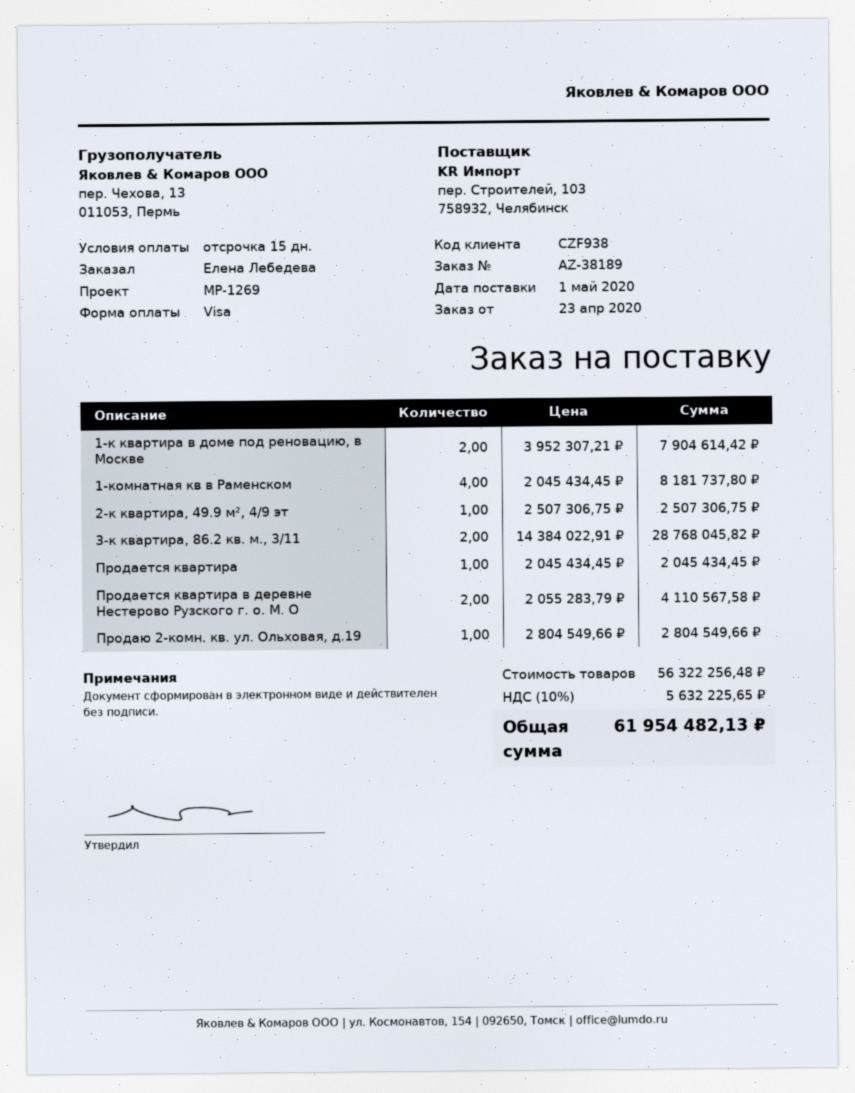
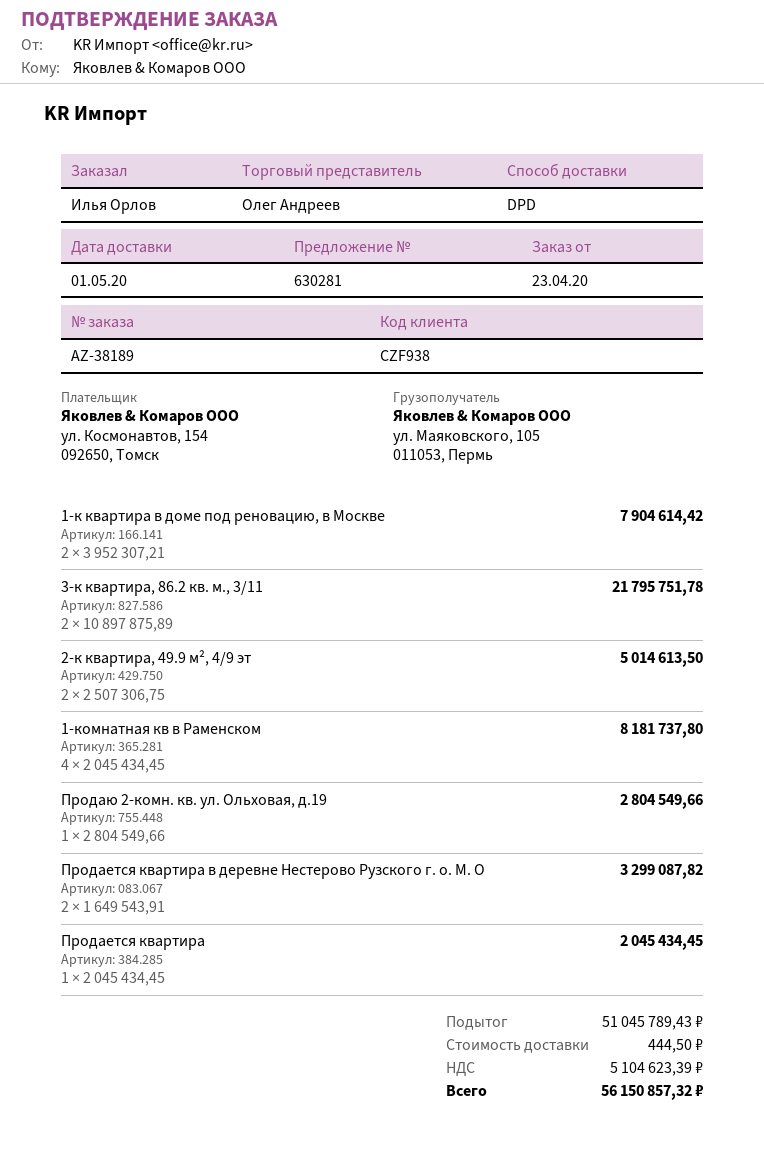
ordered by: Елена Лебедева -> Илья Орлов
ship to: пер. Чехова, 13, 011053, Пермь -> ул. Маяковского, 105, 011053, Пермь
2-к квартира, 49.9 м², 4/9 эт: 1 x 2507306.75 = 2507306.75 -> 2 x 2507306.75 = 5014613.50
3-к квартира, 86.2 кв. м., 3/11: 2 x 14384022.91 = 28768045.82 -> 2 x 10897875.89 = 21795751.78
Продается квартира в деревне Нестерово Рузского г. о. М. О: 2 x 2055283.79 = 4110567.58 -> 2 x 1649543.91 = 3299087.82
subtotal: 56322256.48 -> 51045789.43
shipping: none -> 444.50
tax: 5632225.65 -> 5104623.39
total: 61954482.13 -> 56150857.32

